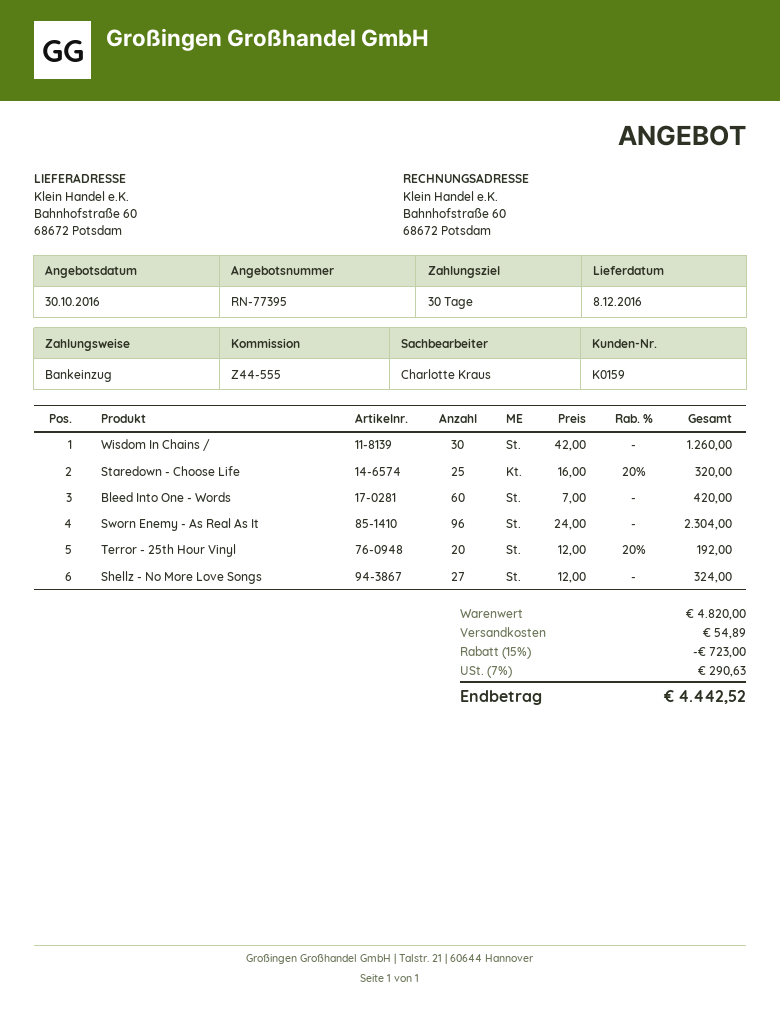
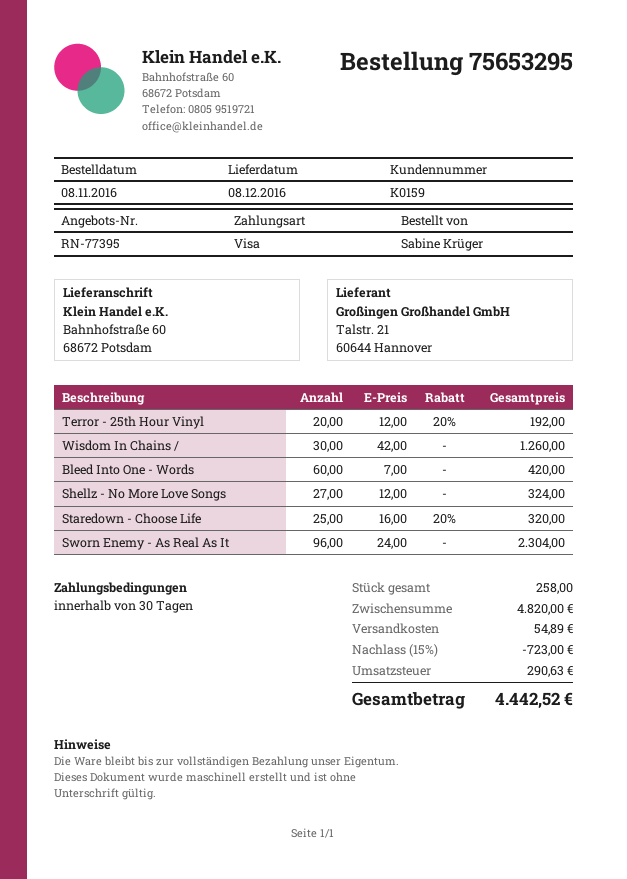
payment method: direct debit -> Visa

